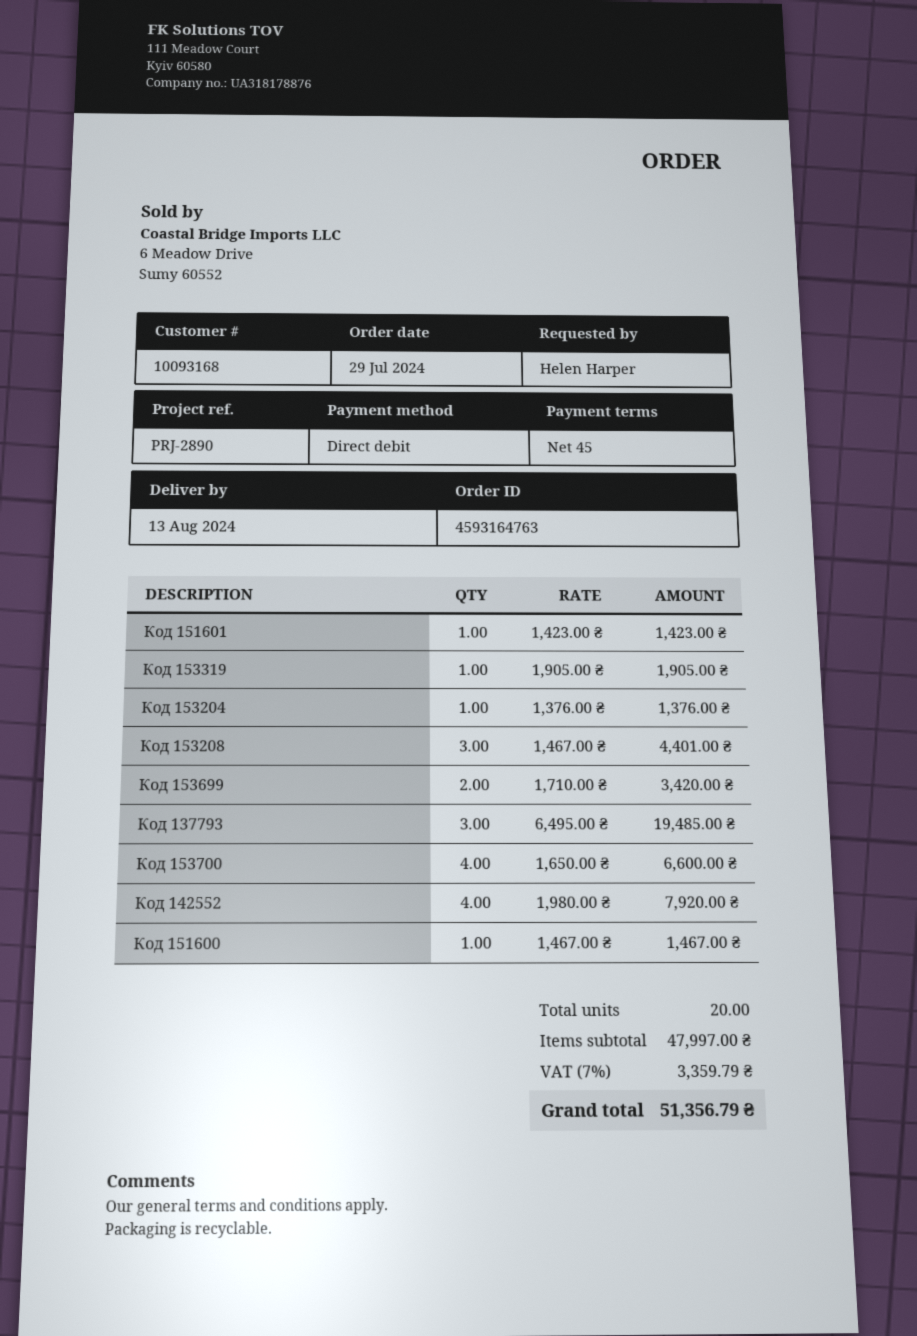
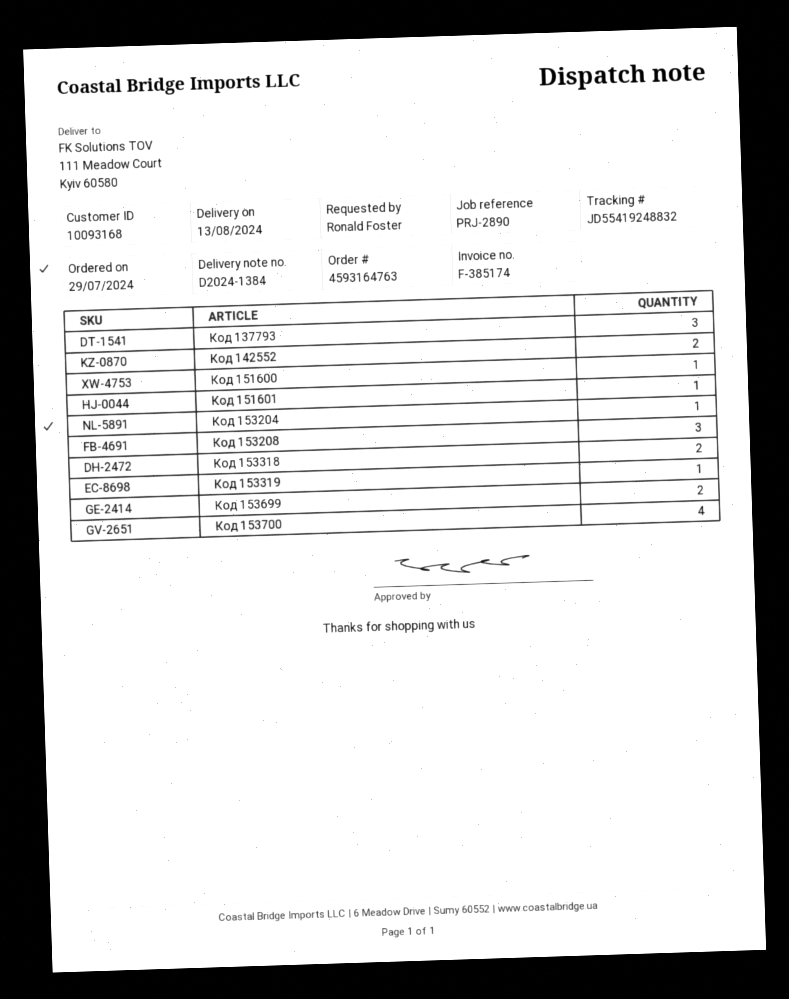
ordered by: Helen Harper -> Ronald Foster
Код 142552: 4 -> 2
Код 153318: none -> 2

